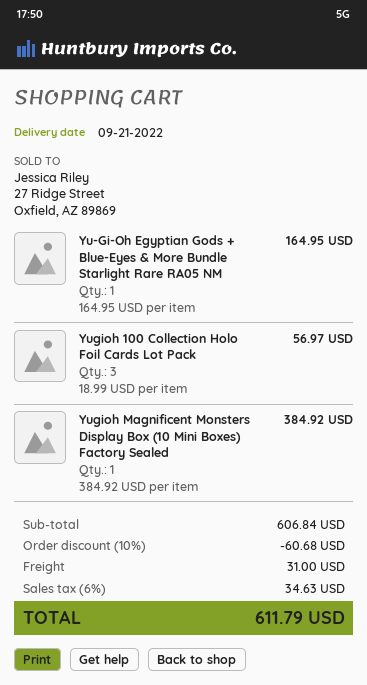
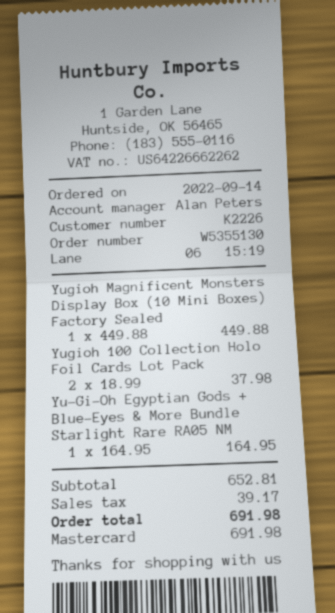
Yugioh 100 Collection Holo Foil Cards Lot Pack: 3 x 18.99 = 56.97 -> 2 x 18.99 = 37.98
Yugioh Magnificent Monsters Display Box (10 Mini Boxes) Factory Sealed: 1 x 384.92 = 384.92 -> 1 x 449.88 = 449.88
subtotal: 606.84 -> 652.81
discount: 10% = 60.68 -> none
shipping: 31.00 -> none
tax: 34.63 -> 39.17
total: 611.79 -> 691.98

